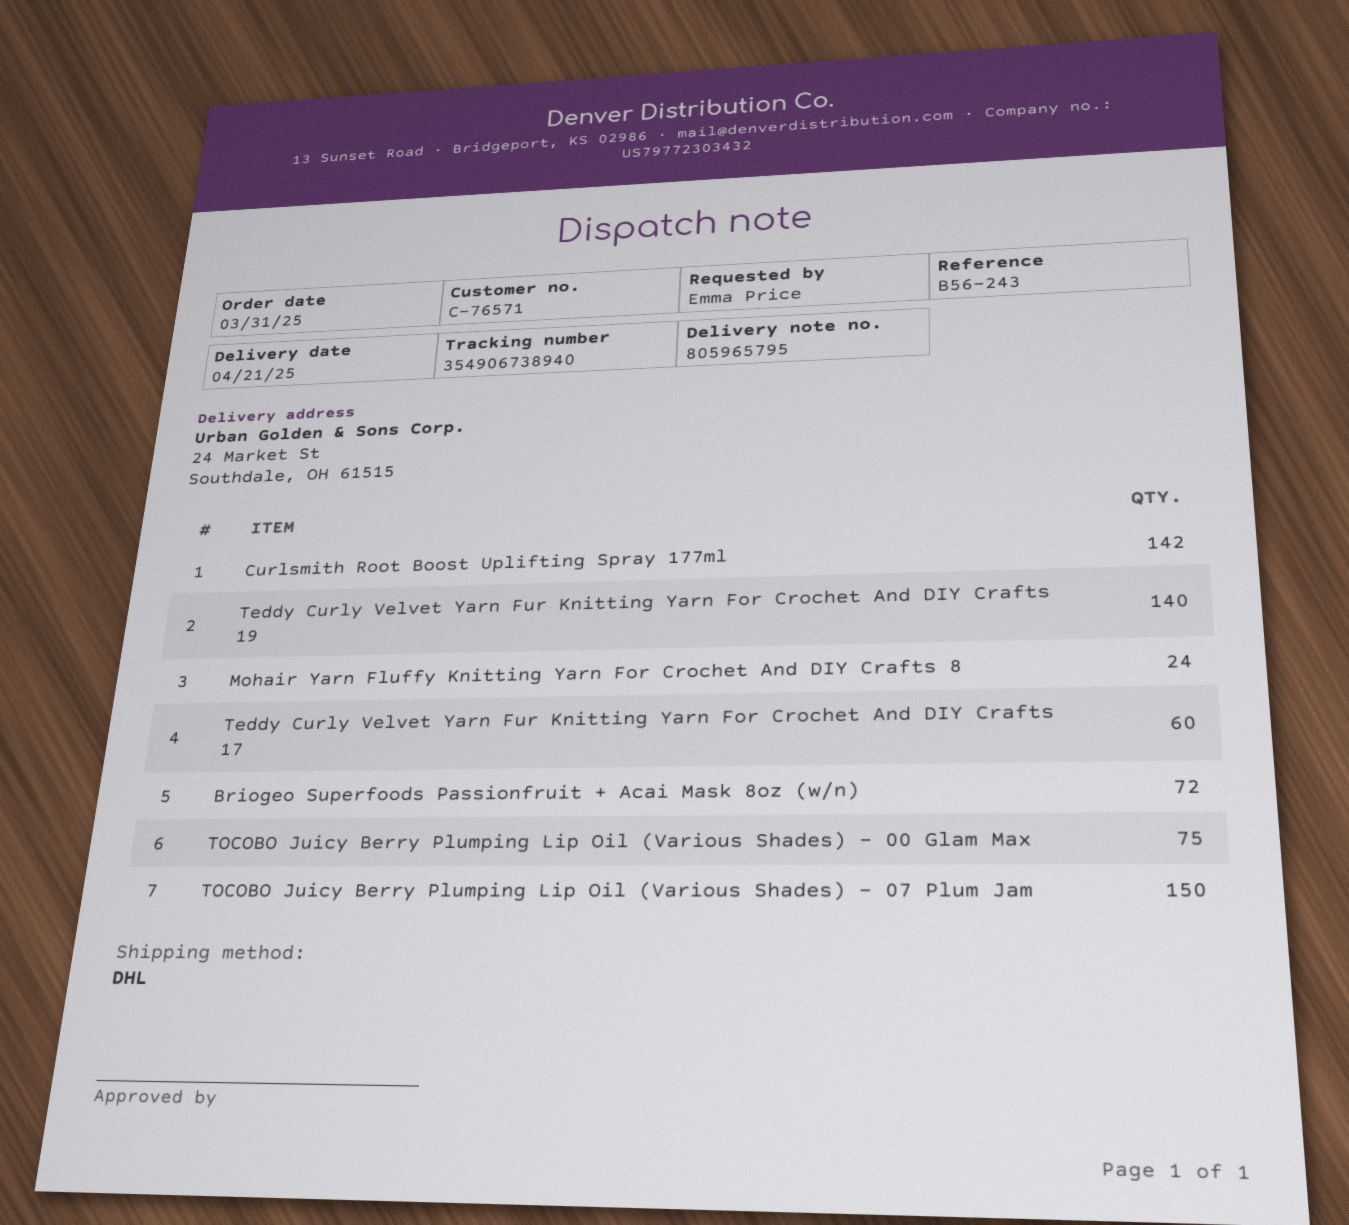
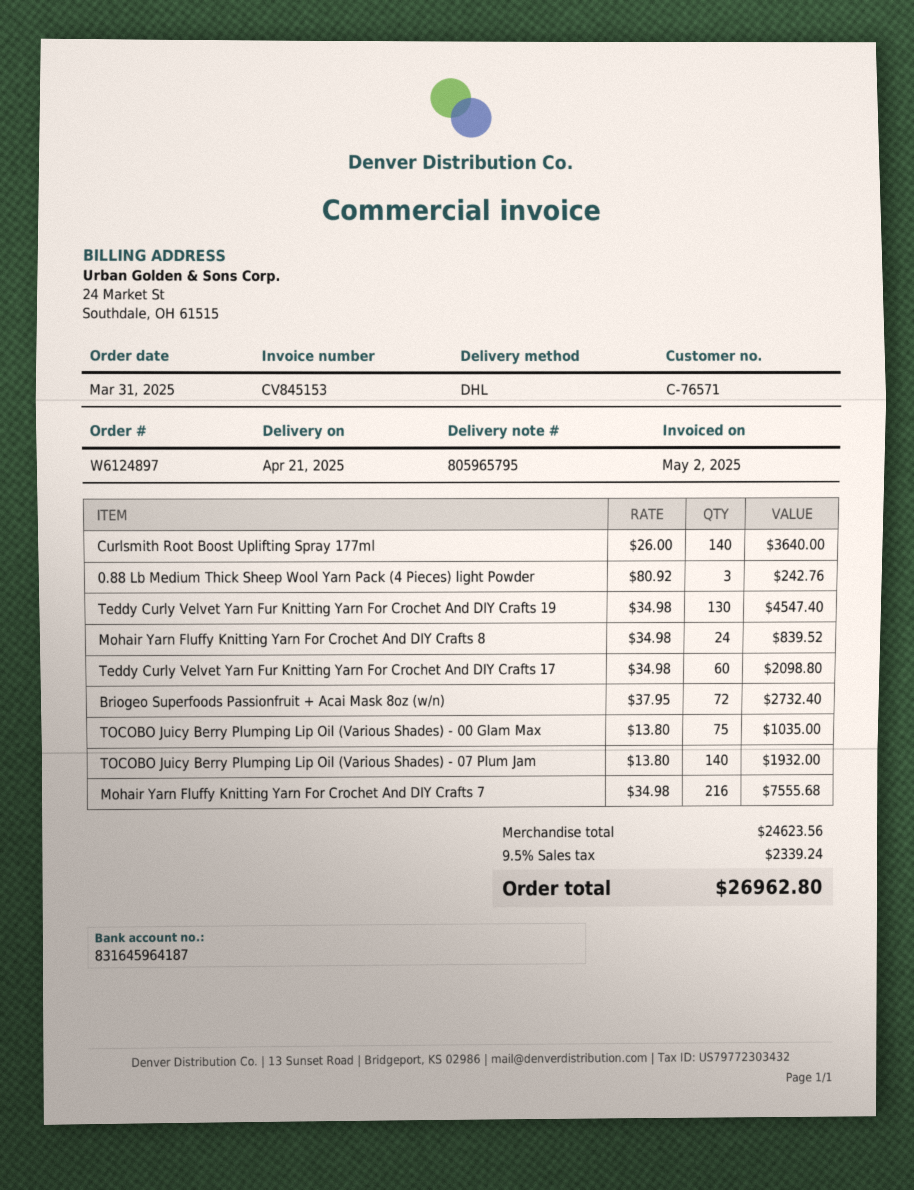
Curlsmith Root Boost Uplifting Spray 177ml: 142 -> 140
Teddy Curly Velvet Yarn Fur Knitting Yarn For Crochet And DIY Crafts 19: 140 -> 130
TOCOBO Juicy Berry Plumping Lip Oil (Various Shades) - 07 Plum Jam: 150 -> 140
0.88 Lb Medium Thick Sheep Wool Yarn Pack (4 Pieces) light Powder: none -> 3
Mohair Yarn Fluffy Knitting Yarn For Crochet And DIY Crafts 7: none -> 216

